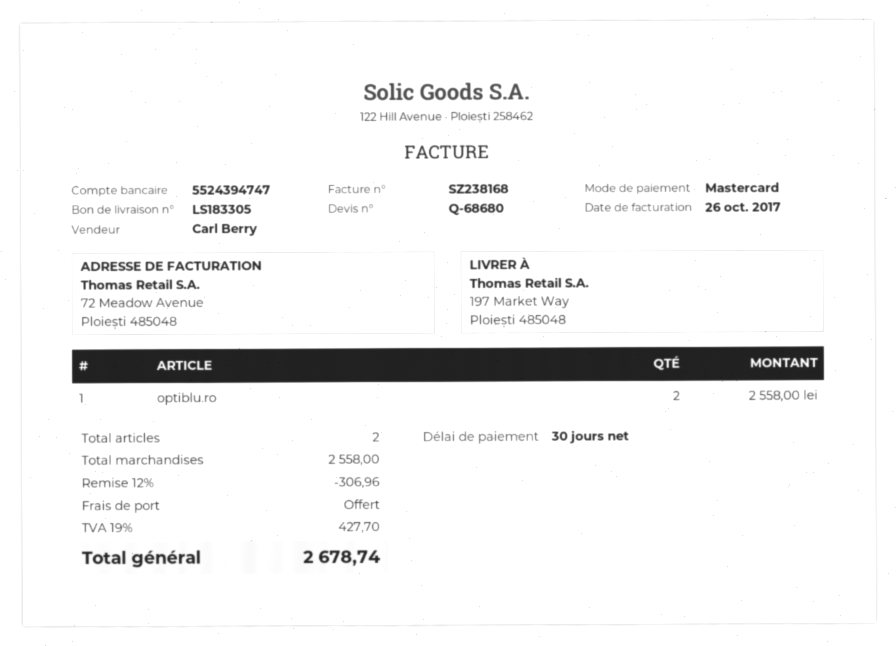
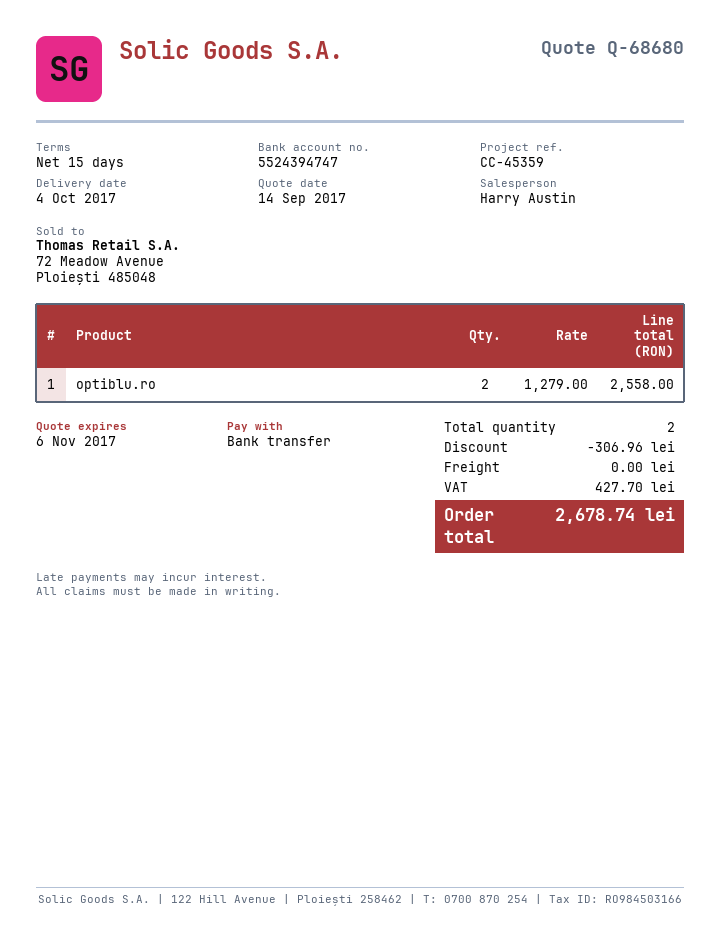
payment terms: 30 days -> 15 days
sales rep: Carl Berry -> Harry Austin
payment method: Mastercard -> bank transfer

